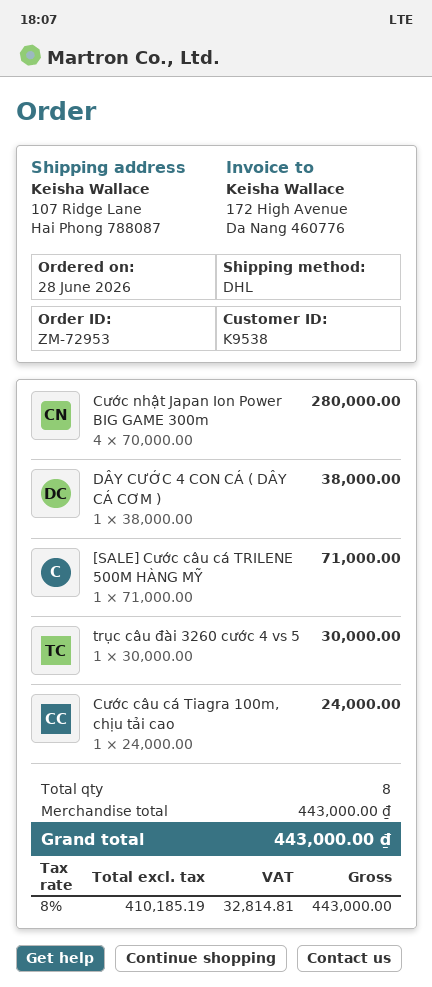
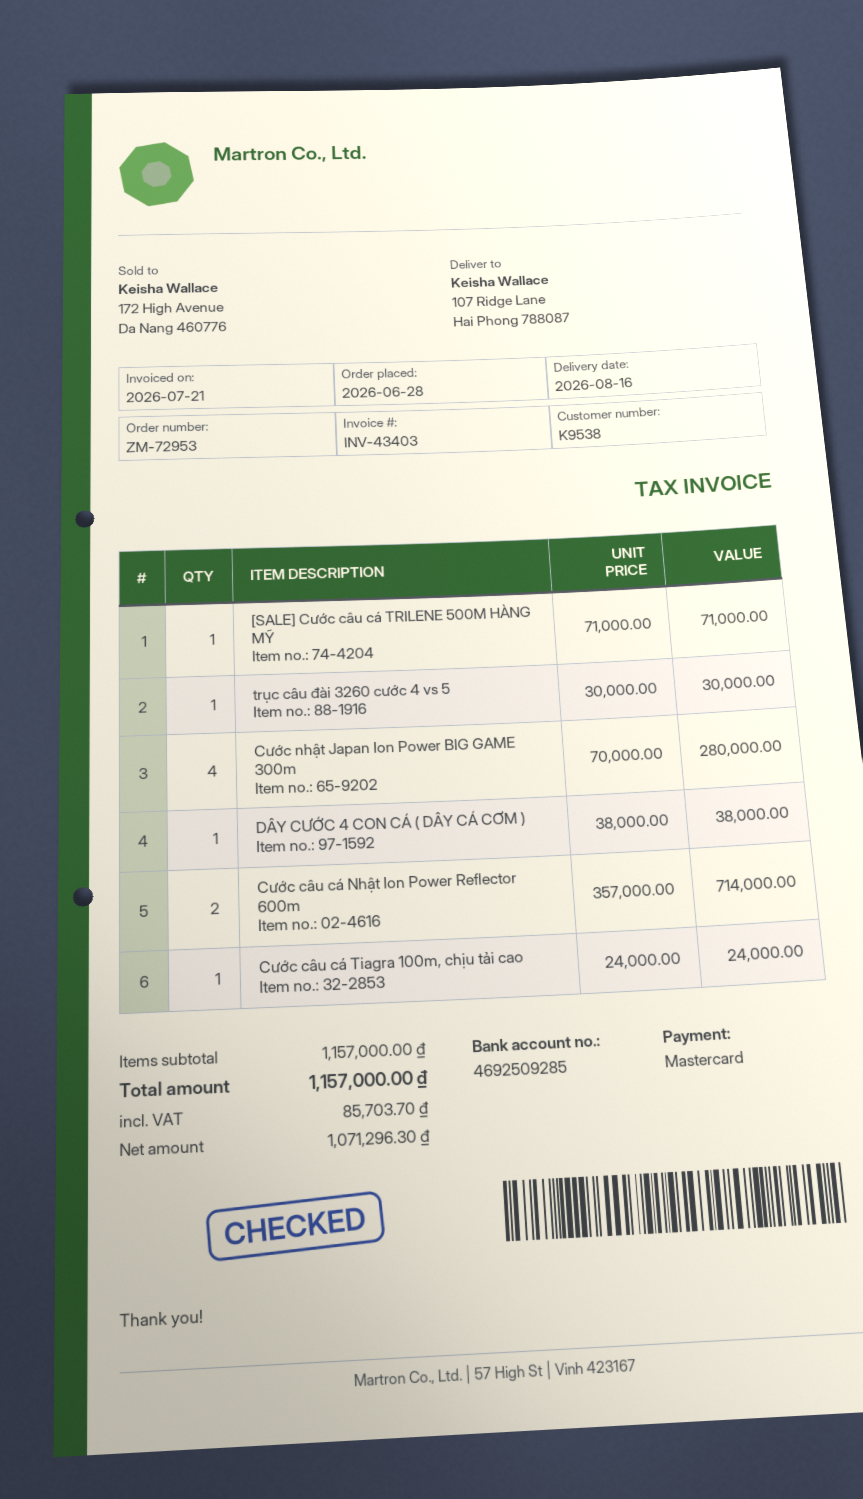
Cước câu cá Nhật Ion Power Reflector 600m: none -> 2 x 357000.00 = 714000.00
subtotal: 443000.00 -> 1157000.00
net: 410185.19 -> 1071296.30
tax: 32814.81 -> 85703.70
total: 443000.00 -> 1157000.00

